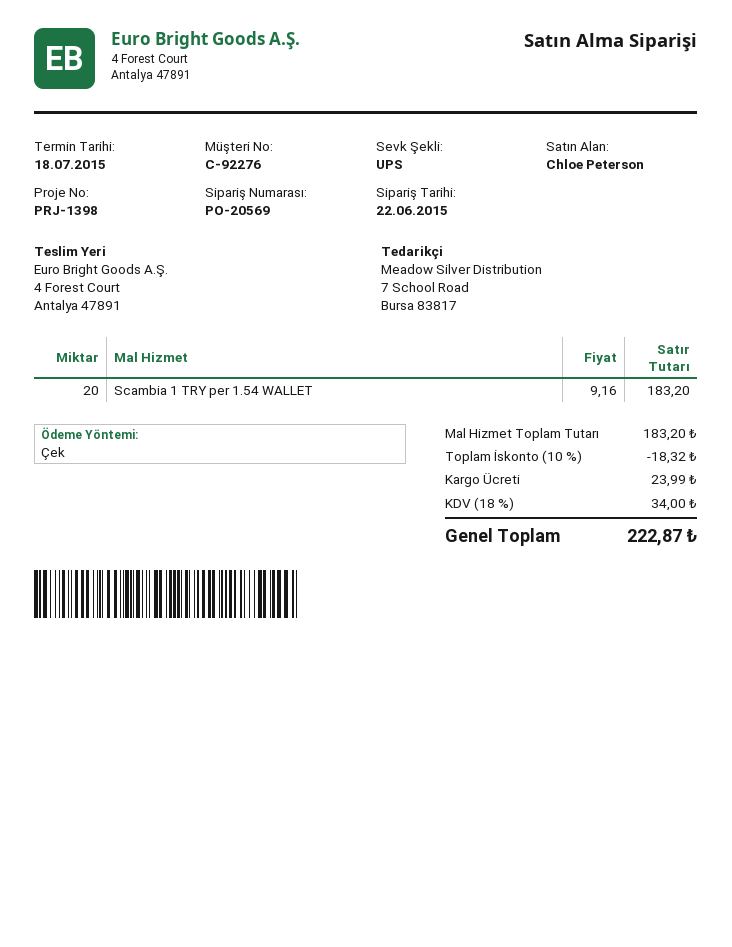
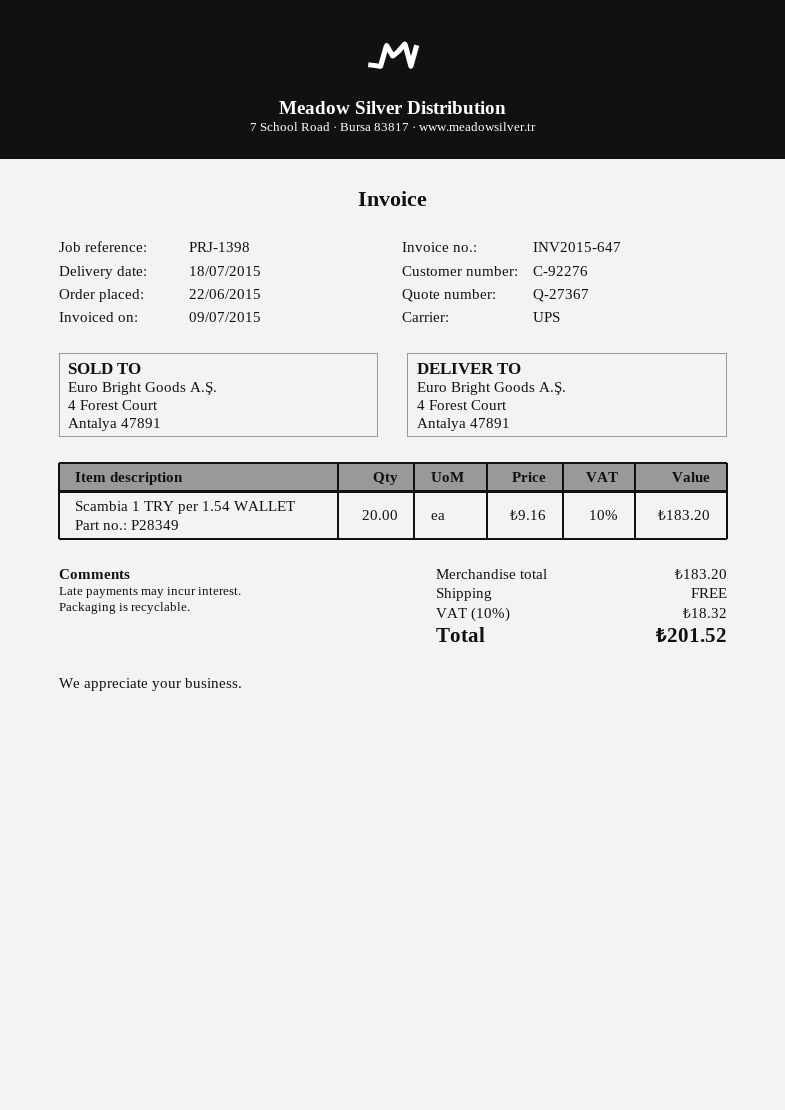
discount: 10% = 18.32 -> none
shipping: 23.99 -> 0.00
tax: 18% = 34.00 -> 10% = 18.32
total: 222.87 -> 201.52

